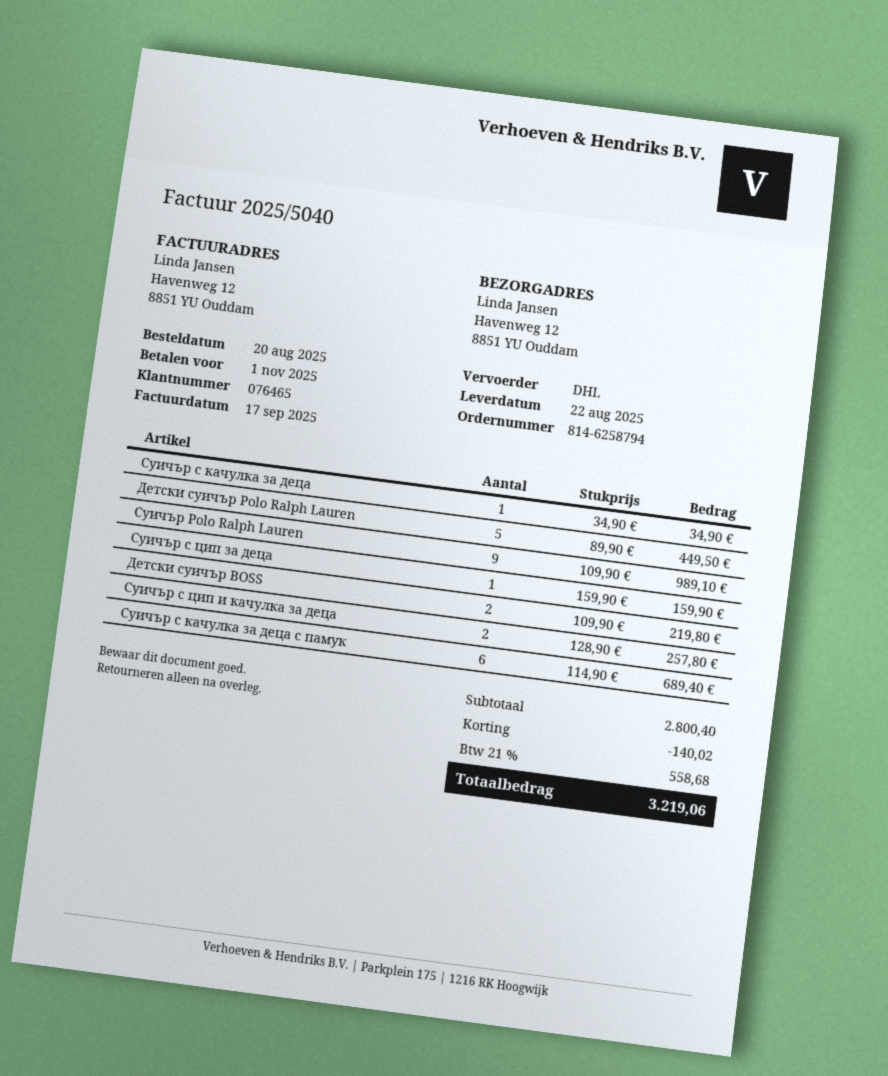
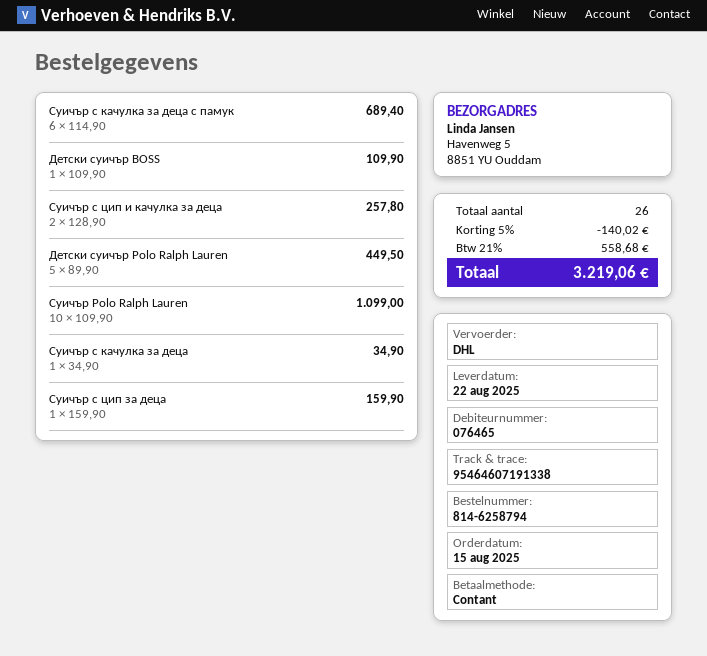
order date: 2025-08-20 -> 2025-08-15
ship to: Havenweg 12, 8851 YU Ouddam -> Havenweg 5, 8851 YU Ouddam
Суичър Polo Ralph Lauren: 9 x 109.90 = 989.10 -> 10 x 109.90 = 1099.00
Детски суичър BOSS: 2 x 109.90 = 219.80 -> 1 x 109.90 = 109.90

